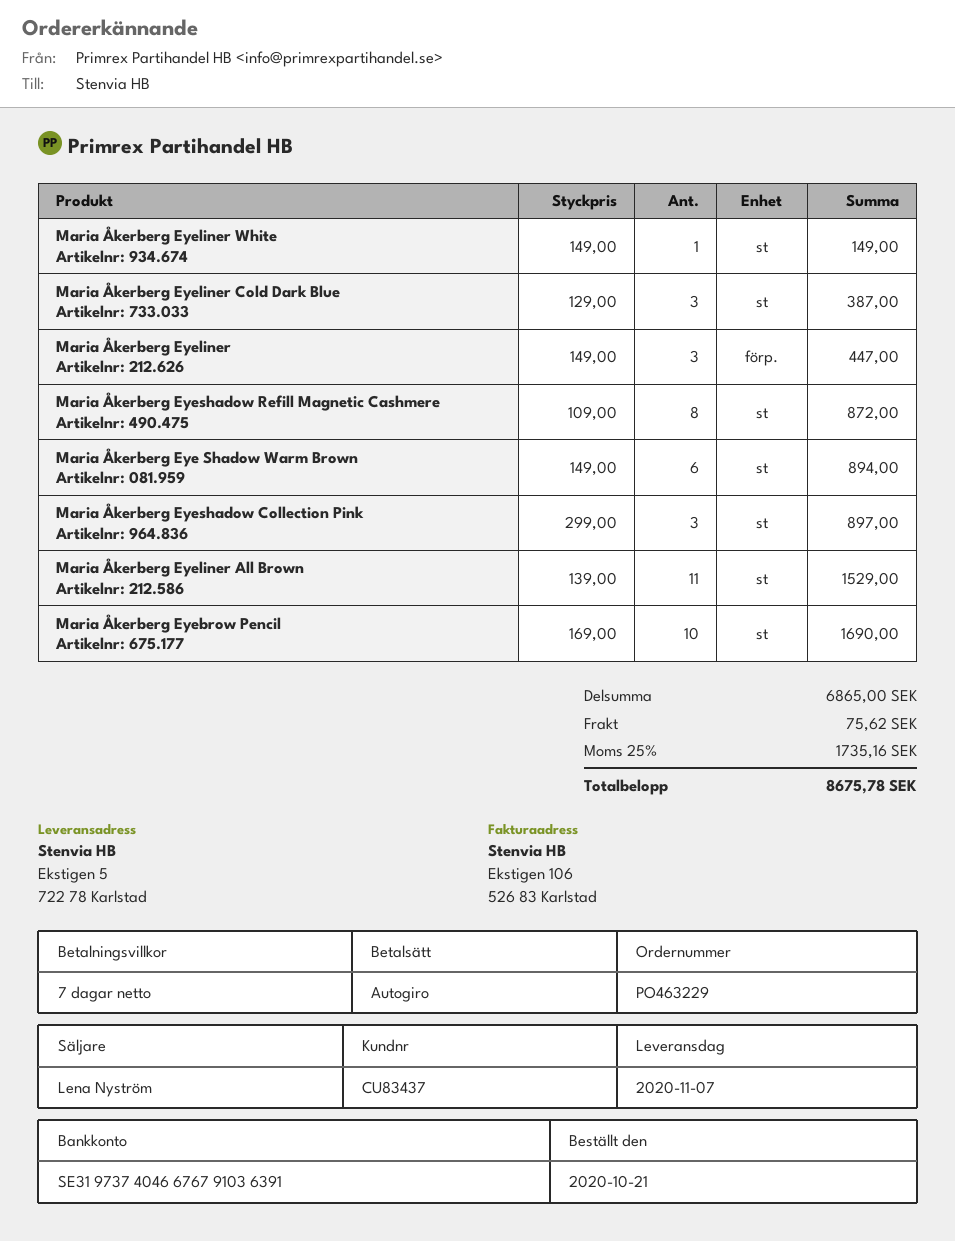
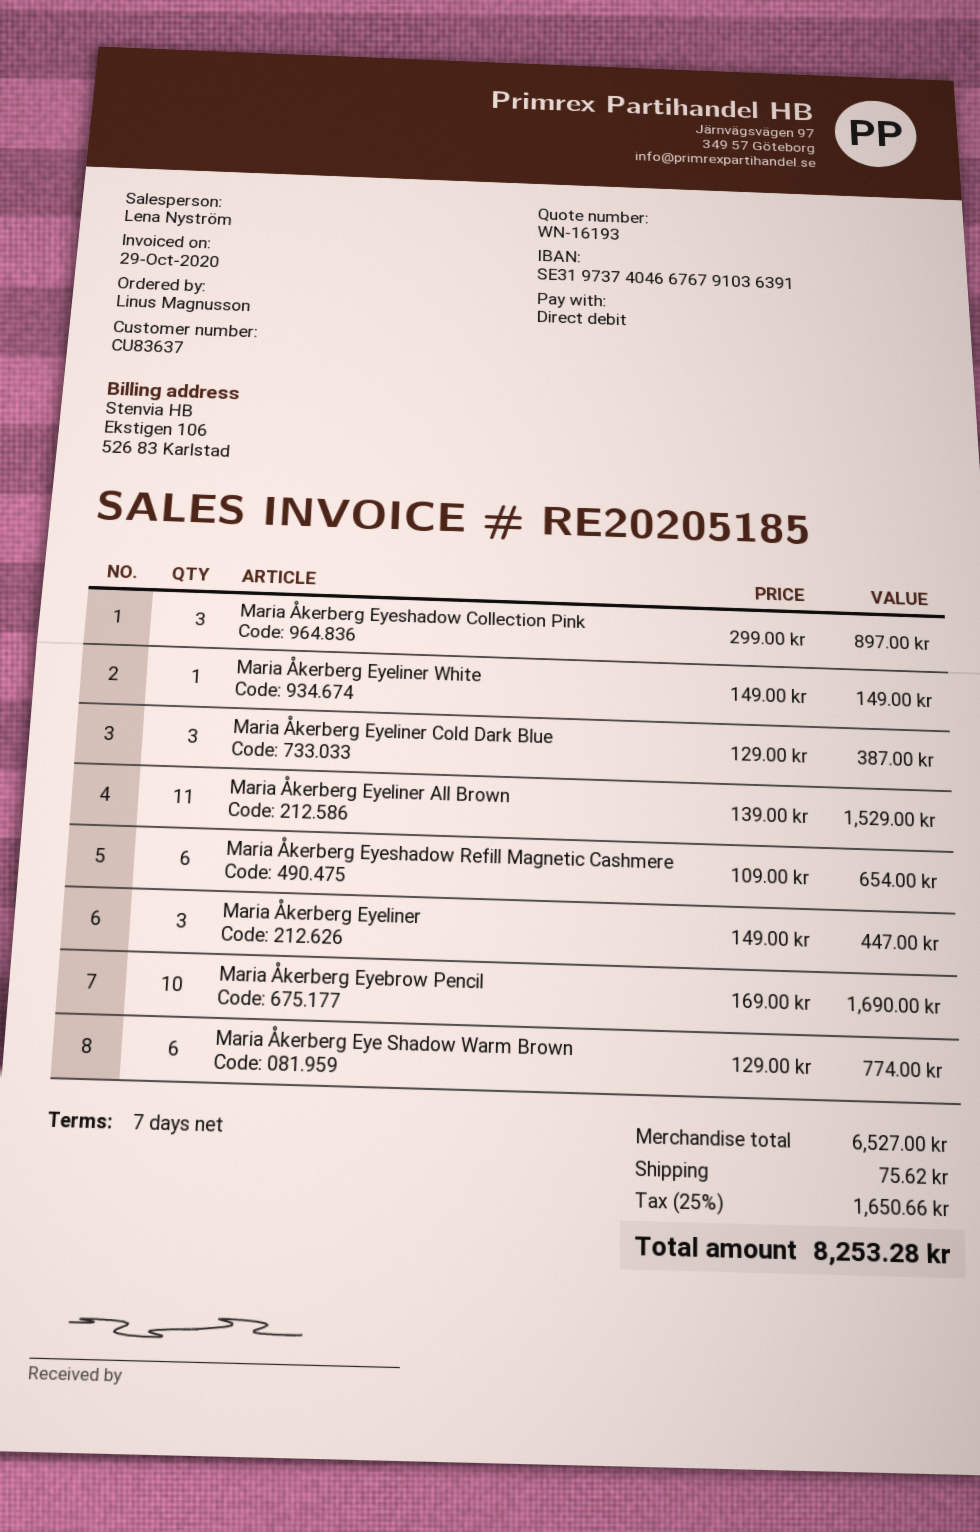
customer number: CU83437 -> CU83637
Maria Åkerberg Eyeshadow Refill Magnetic Cashmere: 8 x 109.00 = 872.00 -> 6 x 109.00 = 654.00
Maria Åkerberg Eye Shadow Warm Brown: 6 x 149.00 = 894.00 -> 6 x 129.00 = 774.00
subtotal: 6865.00 -> 6527.00
tax: 25% = 1735.16 -> 25% = 1650.66
total: 8675.78 -> 8253.28

